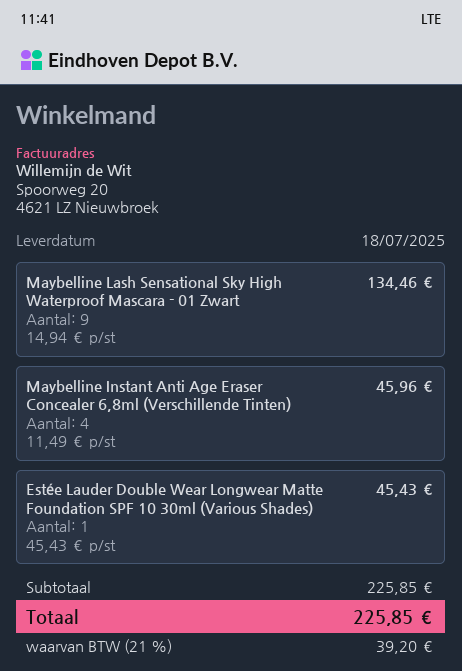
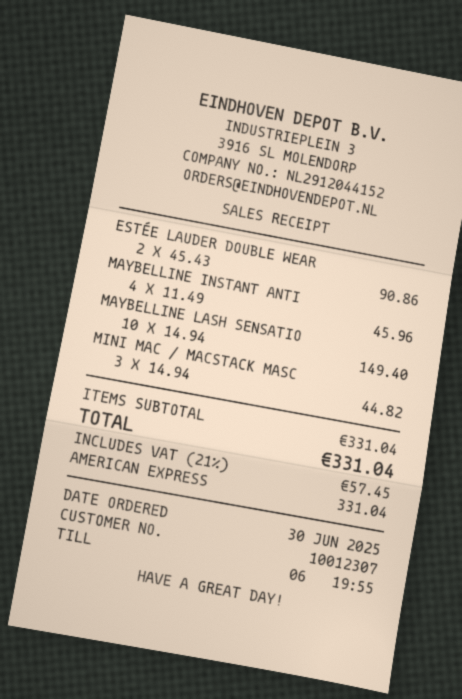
Maybelline Lash Sensational Sky High Waterproof Mascara - 01 Zwart: 9 x 14.94 = 134.46 -> 10 x 14.94 = 149.40
Estée Lauder Double Wear Longwear Matte Foundation SPF 10 30ml (Various Shades): 1 x 45.43 = 45.43 -> 2 x 45.43 = 90.86
MINI MAC / MACSTACK MASC: none -> 3 x 14.94 = 44.82
subtotal: 225.85 -> 331.04
tax: 21% = 39.20 -> 21% = 57.45
total: 225.85 -> 331.04

